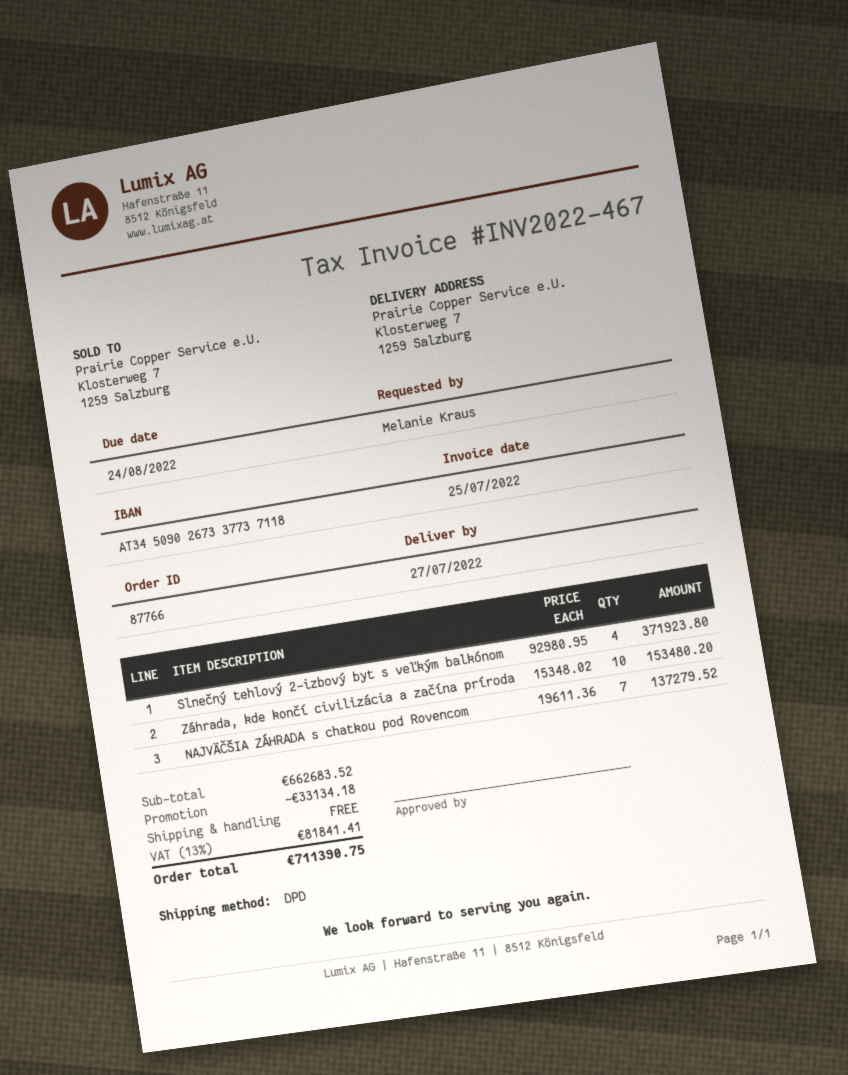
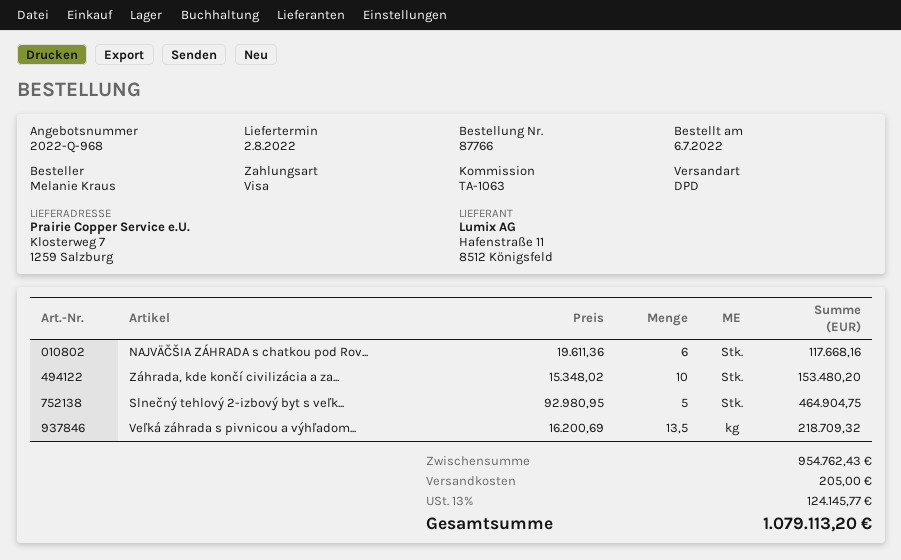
delivery date: 2022-07-27 -> 2022-08-02
Slnečný tehlový 2-izbový byt s veľkým balkónom: 4 x 92980.95 = 371923.80 -> 5 x 92980.95 = 464904.75
NAJVÄČŠIA ZÁHRADA s chatkou pod Rovencom: 7 x 19611.36 = 137279.52 -> 6 x 19611.36 = 117668.16
Veľká záhrada s pivnicou a výhľadom...: none -> 13.5 x 16200.69 = 218709.32
subtotal: 662683.52 -> 954762.43
discount: 33134.18 -> none
shipping: 0.00 -> 205.00
tax: 13% = 81841.41 -> 13% = 124145.77
total: 711390.75 -> 1079113.20

